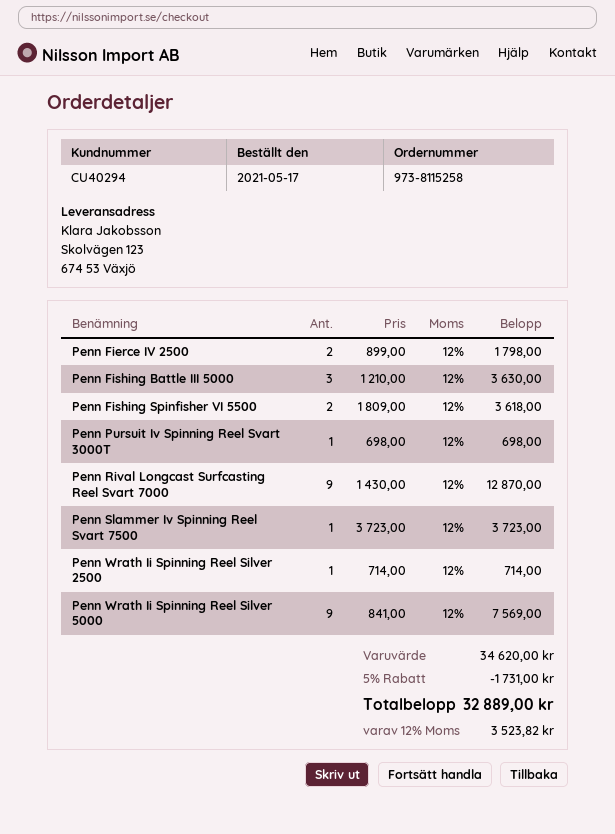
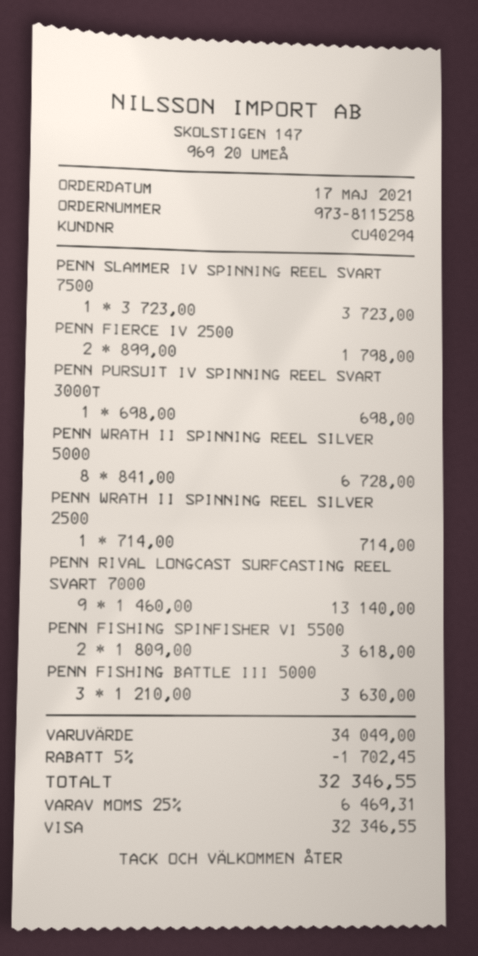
Penn Rival Longcast Surfcasting Reel Svart 7000: 9 x 1430.00 = 12870.00 -> 9 x 1460.00 = 13140.00
Penn Wrath Ii Spinning Reel Silver 5000: 9 x 841.00 = 7569.00 -> 8 x 841.00 = 6728.00
subtotal: 34620.00 -> 34049.00
discount: 5% = 1731.00 -> 5% = 1702.45
tax: 12% = 3523.82 -> 25% = 6469.31
total: 32889.00 -> 32346.55

